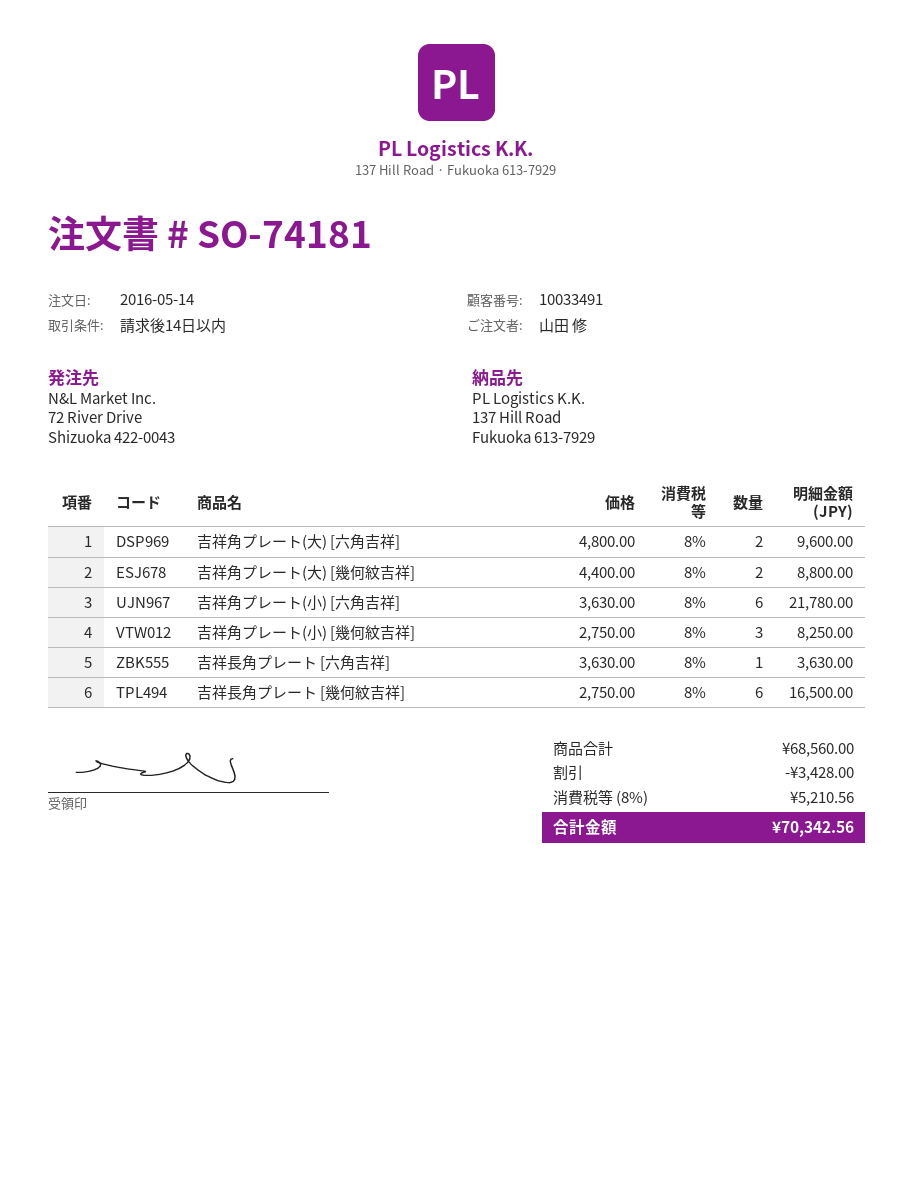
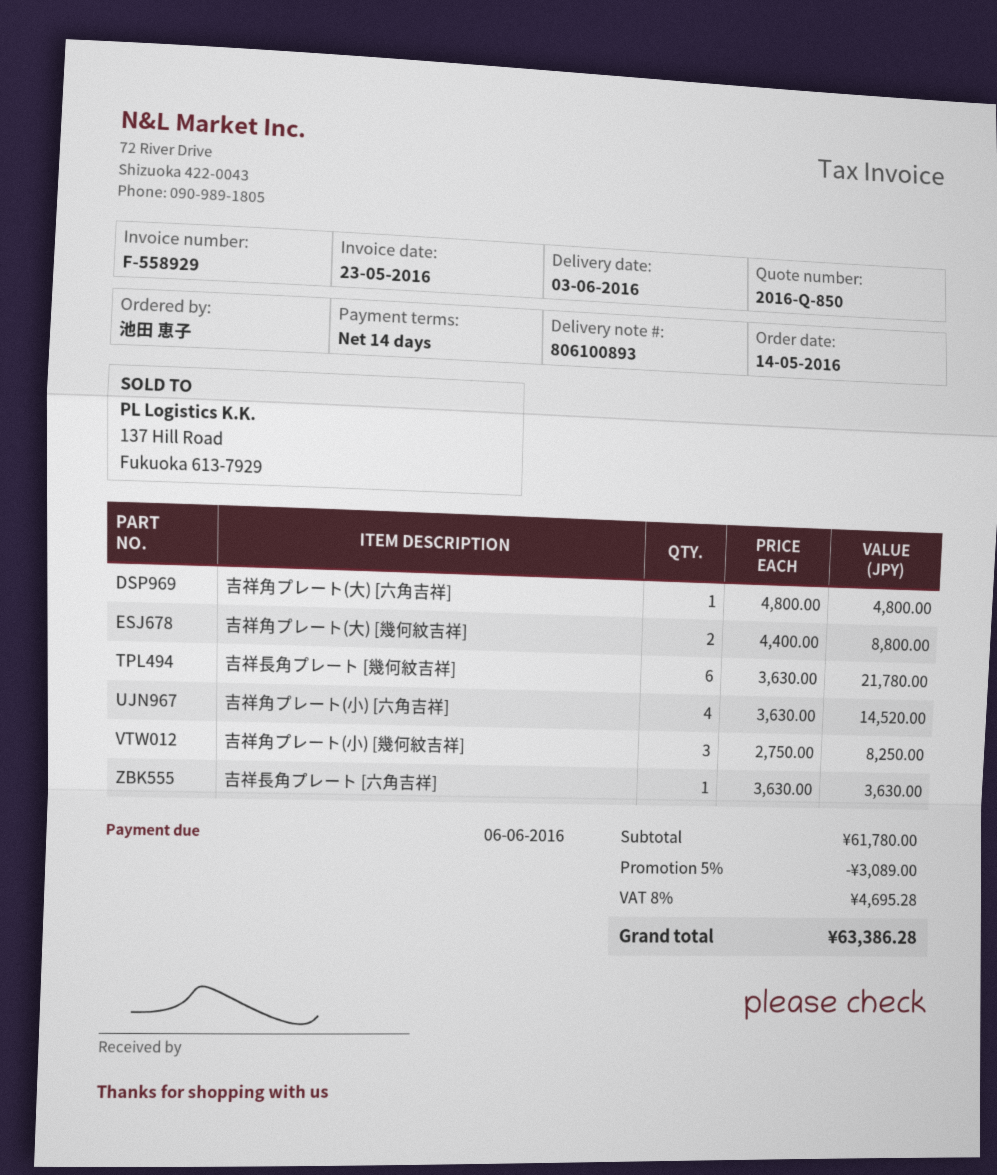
ordered by: 山田 修 -> 池田 恵子
吉祥角プレート(大) [六角吉祥]: 2 x 4800.00 = 9600.00 -> 1 x 4800.00 = 4800.00
吉祥角プレート(小) [六角吉祥]: 6 x 3630.00 = 21780.00 -> 4 x 3630.00 = 14520.00
吉祥長角プレート [幾何紋吉祥]: 6 x 2750.00 = 16500.00 -> 6 x 3630.00 = 21780.00
subtotal: 68560.00 -> 61780.00
discount: 3428.00 -> 3089.00
tax: 8% = 5210.56 -> 8% = 4695.28
total: 70342.56 -> 63386.28

